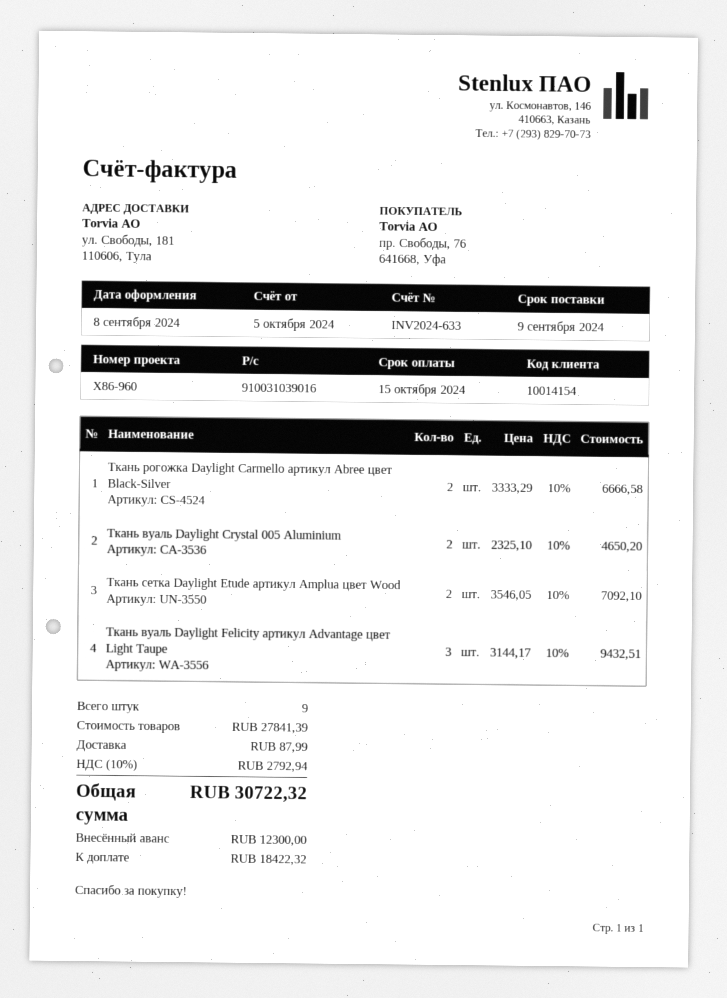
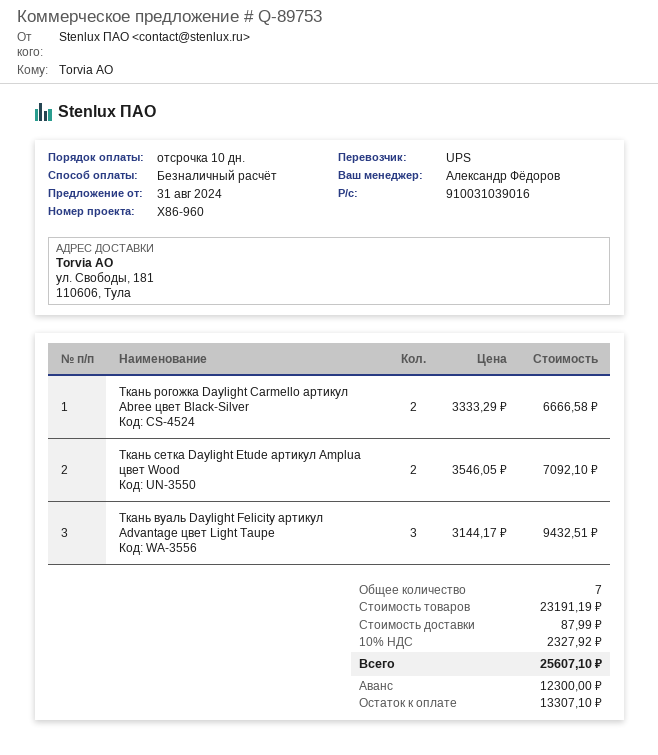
Ткань вуаль Daylight Crystal 005 Aluminium: 2 x 2325.10 = 4650.20 -> none
total quantity: 9 -> 7
subtotal: 27841.39 -> 23191.19
tax: 10% = 2792.94 -> 10% = 2327.92
total: 30722.32 -> 25607.10
balance: 18422.32 -> 13307.10

